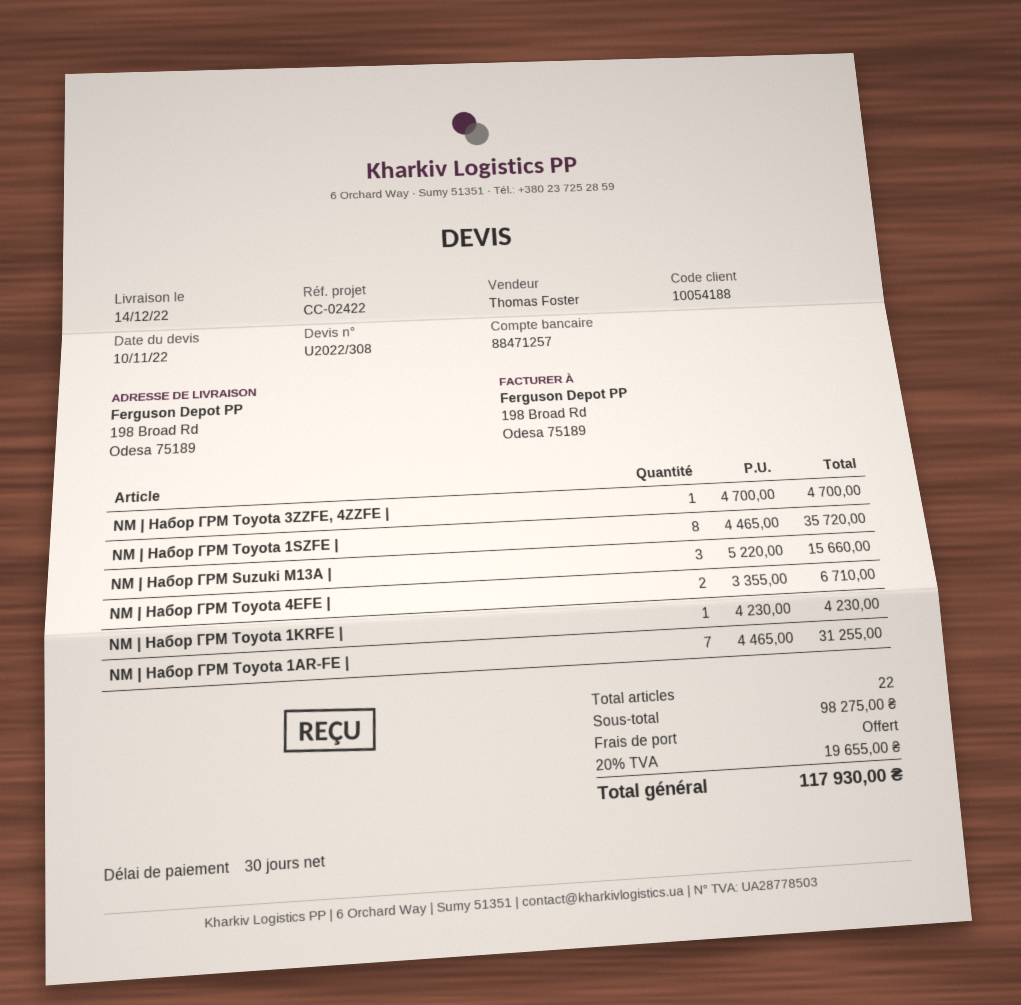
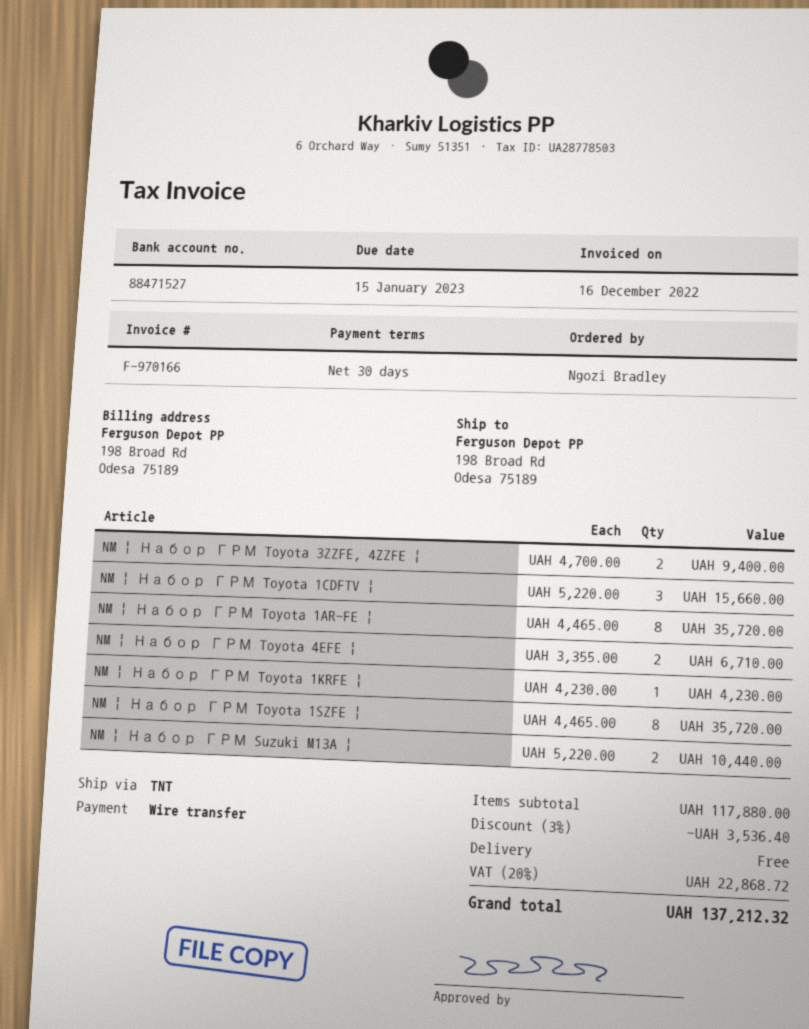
bank account: 88471257 -> 88471527
NM | Набор ГРМ Toyota 3ZZFE, 4ZZFE |: 1 x 4700.00 = 4700.00 -> 2 x 4700.00 = 9400.00
NM | Набор ГРМ Suzuki M13A |: 3 x 5220.00 = 15660.00 -> 2 x 5220.00 = 10440.00
NM | Набор ГРМ Toyota 1AR-FE |: 7 x 4465.00 = 31255.00 -> 8 x 4465.00 = 35720.00
NM | Набор ГРМ Toyota 1CDFTV |: none -> 3 x 5220.00 = 15660.00
subtotal: 98275.00 -> 117880.00
discount: none -> 3% = 3536.40
tax: 20% = 19655.00 -> 20% = 22868.72
total: 117930.00 -> 137212.32

